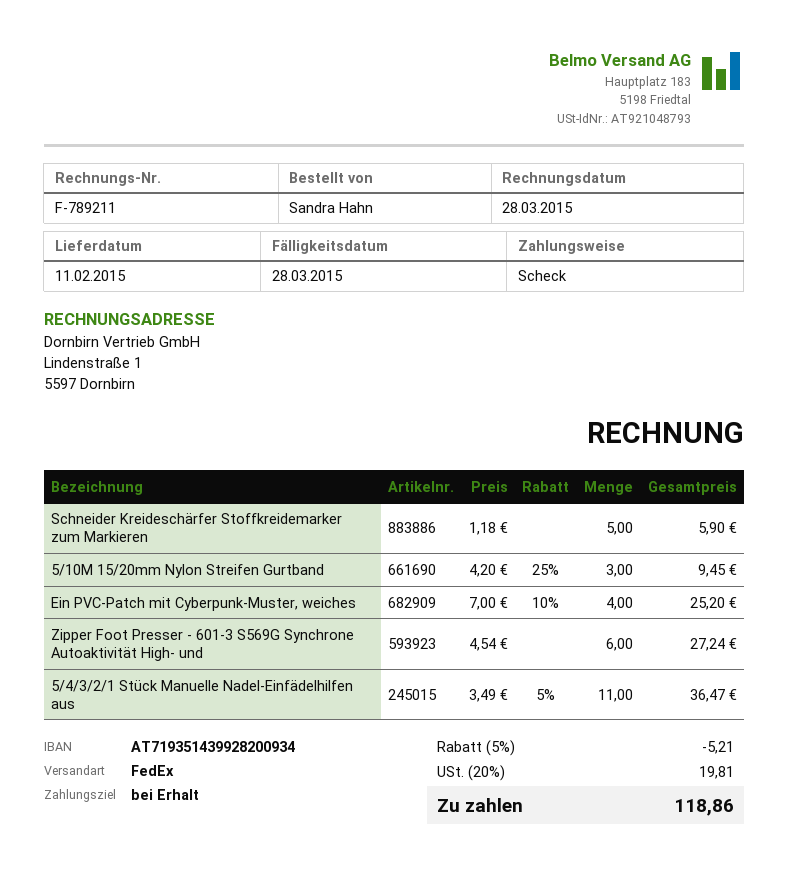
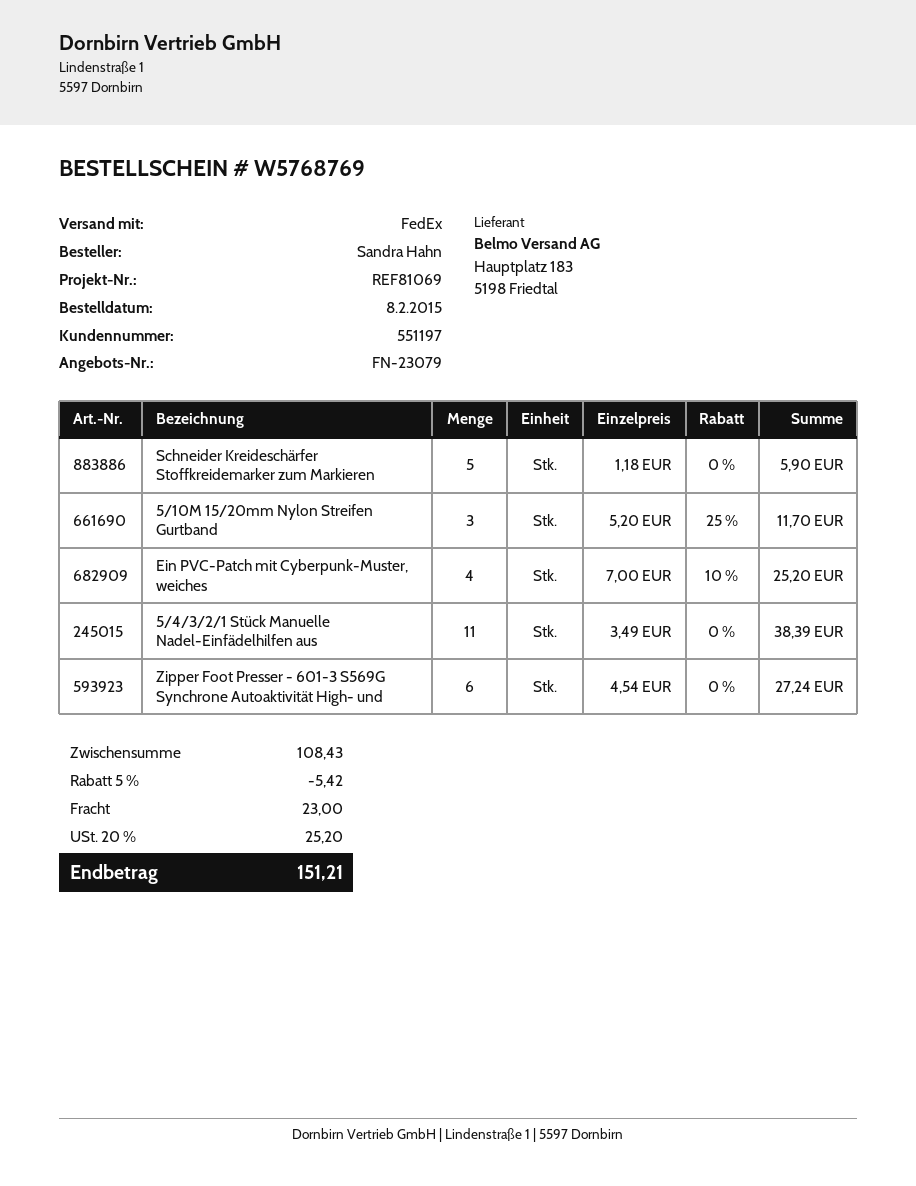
5/10M 15/20mm Nylon Streifen Gurtband: 3 x 4.20 - 25% = 9.45 -> 3 x 5.20 - 25% = 11.70
5/4/3/2/1 Stück Manuelle Nadel-Einfädelhilfen aus: 11 x 3.49 - 5% = 36.47 -> 11 x 3.49 = 38.39
discount: 5% = 5.21 -> 5% = 5.42
shipping: none -> 23.00
tax: 20% = 19.81 -> 20% = 25.20
total: 118.86 -> 151.21

